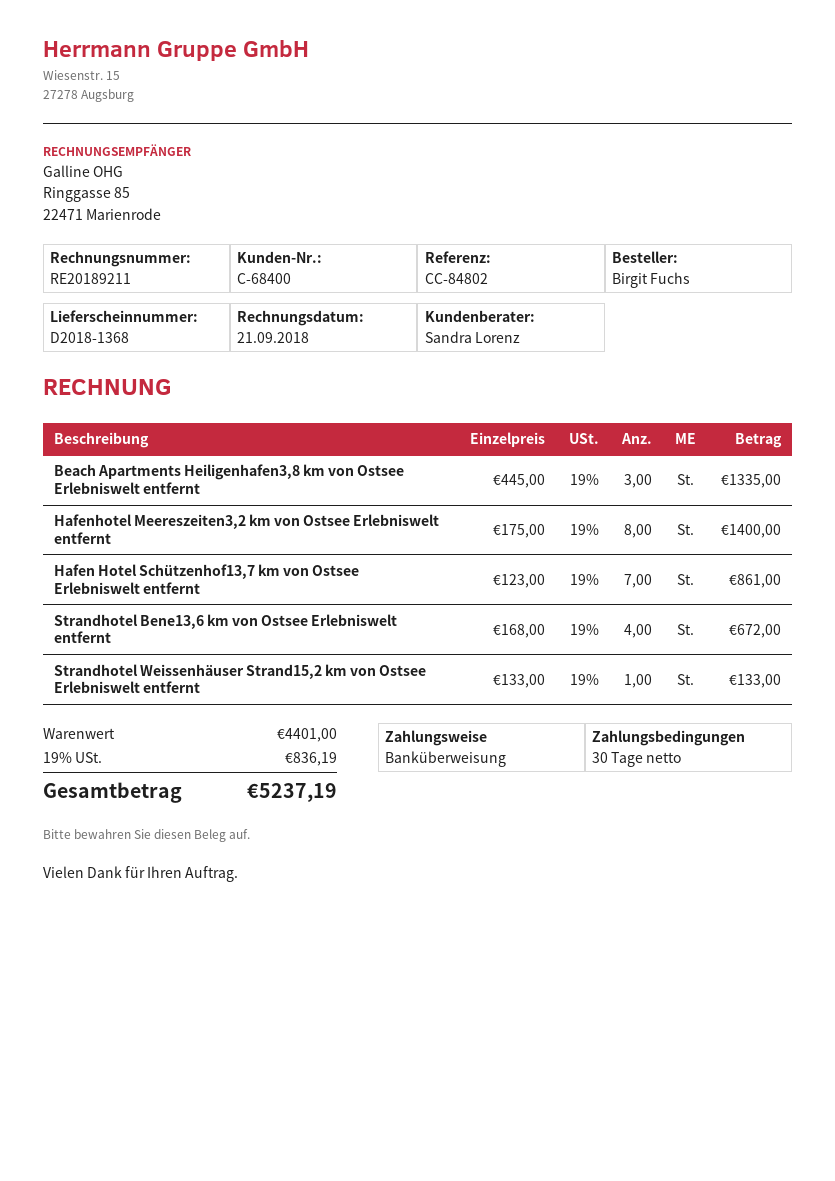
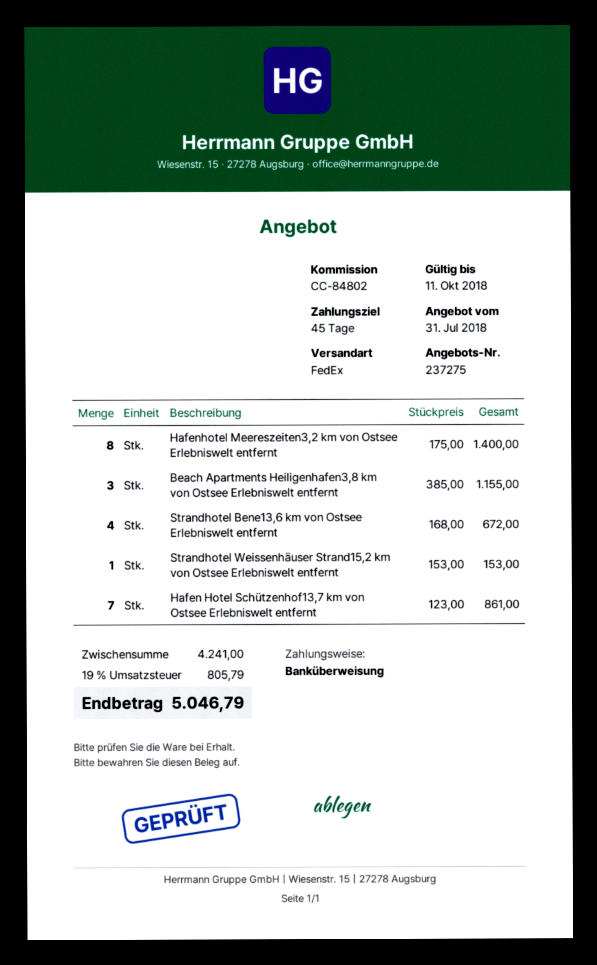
payment terms: 30 days -> 45 days
Beach Apartments Heiligenhafen3,8 km von Ostsee Erlebniswelt entfernt: 3 x 445.00 = 1335.00 -> 3 x 385.00 = 1155.00
Strandhotel Weissenhäuser Strand15,2 km von Ostsee Erlebniswelt entfernt: 1 x 133.00 = 133.00 -> 1 x 153.00 = 153.00
subtotal: 4401.00 -> 4241.00
tax: 19% = 836.19 -> 19% = 805.79
total: 5237.19 -> 5046.79

